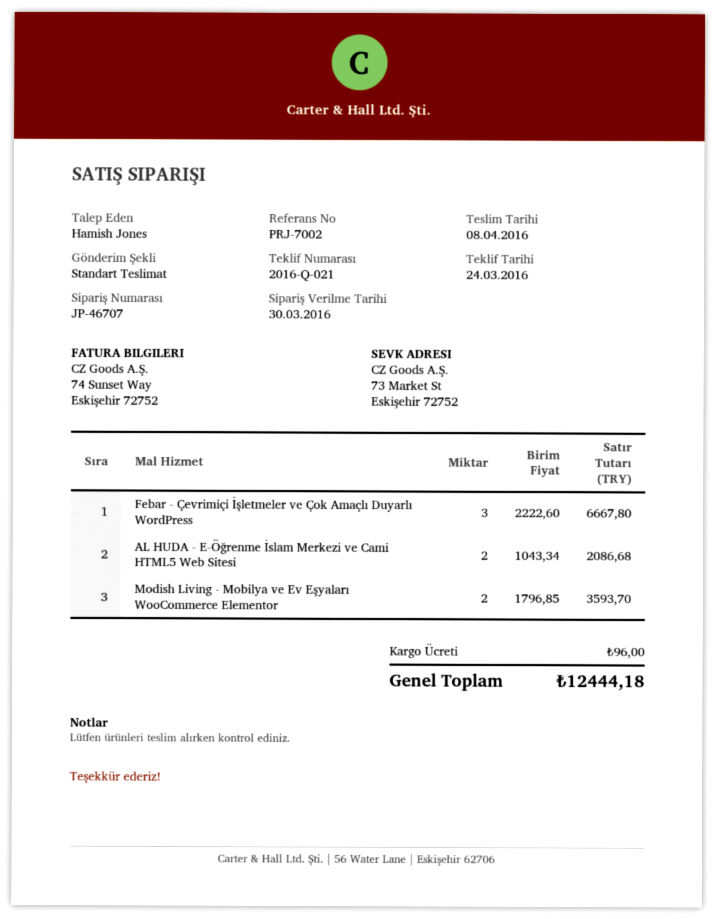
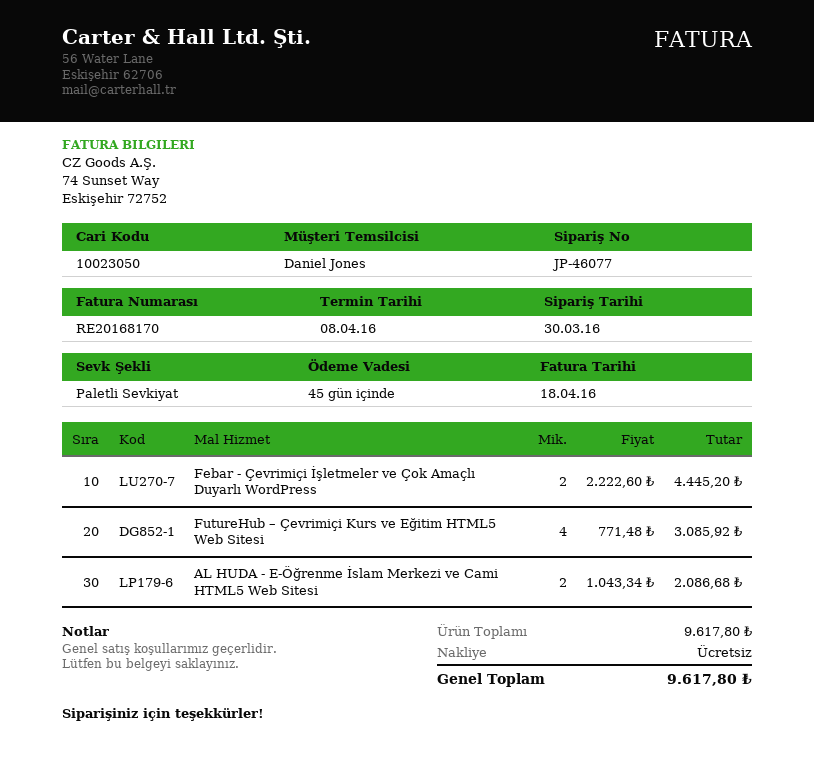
order number: JP-46707 -> JP-46077
shipping method: standard -> pallet freight
Febar - Çevrimiçi İşletmeler ve Çok Amaçlı Duyarlı WordPress: 3 x 2222.60 = 6667.80 -> 2 x 2222.60 = 4445.20
Modish Living - Mobilya ve Ev Eşyaları WooCommerce Elementor: 2 x 1796.85 = 3593.70 -> none
FutureHub – Çevrimiçi Kurs ve Eğitim HTML5 Web Sitesi: none -> 4 x 771.48 = 3085.92
shipping: 96.00 -> 0.00
total: 12444.18 -> 9617.80

